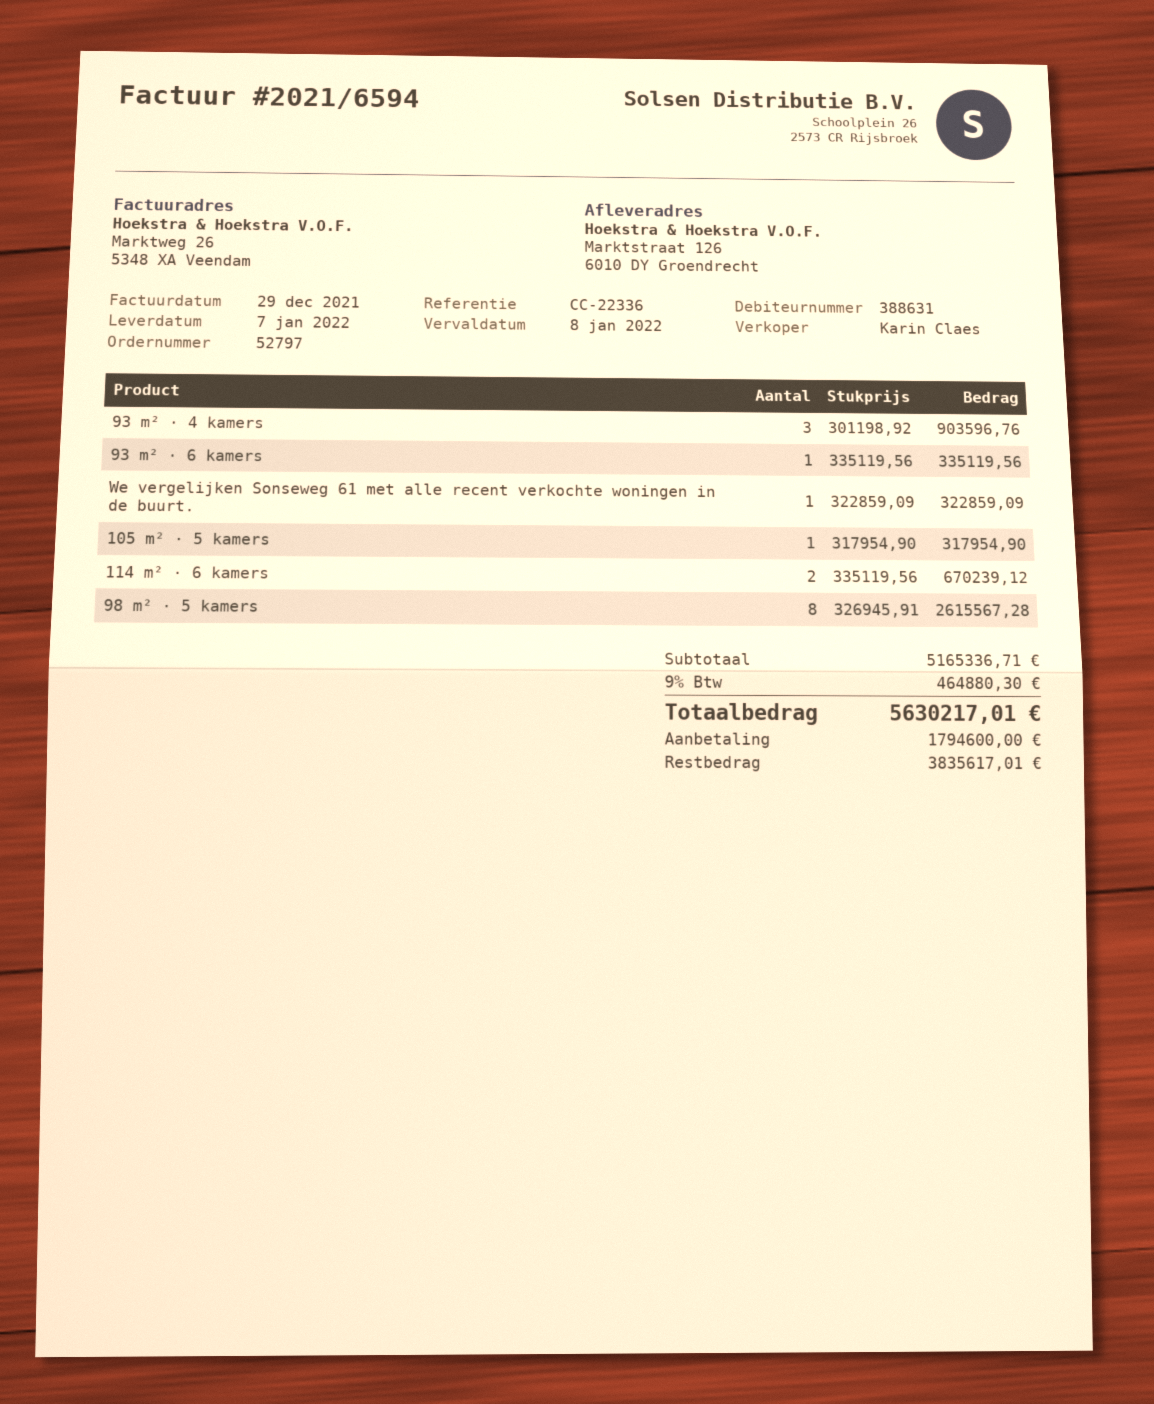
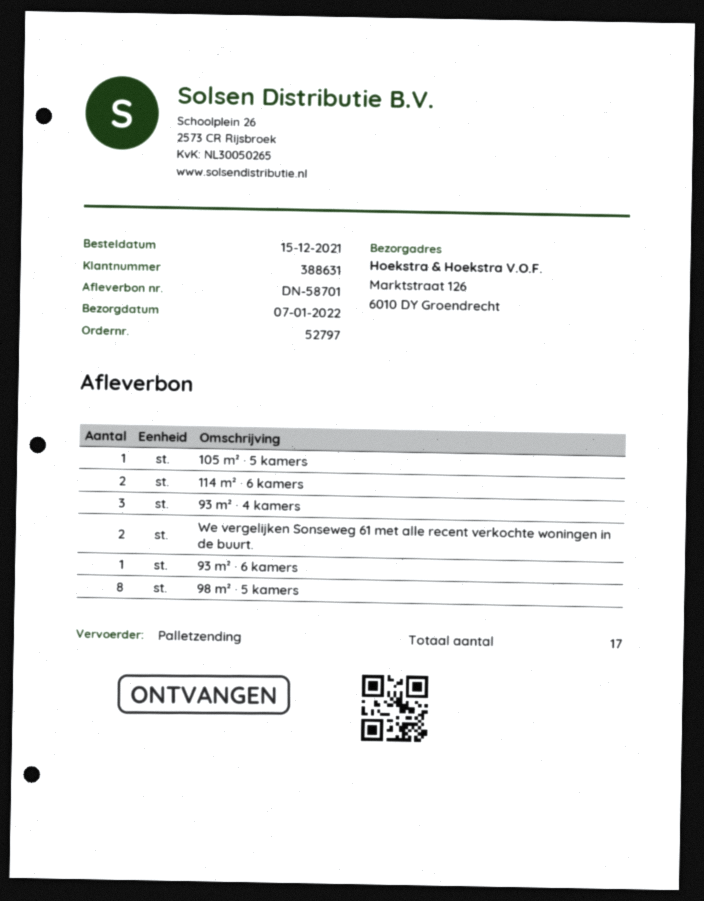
We vergelijken Sonseweg 61 met alle recent verkochte woningen in de buurt.: 1 -> 2

